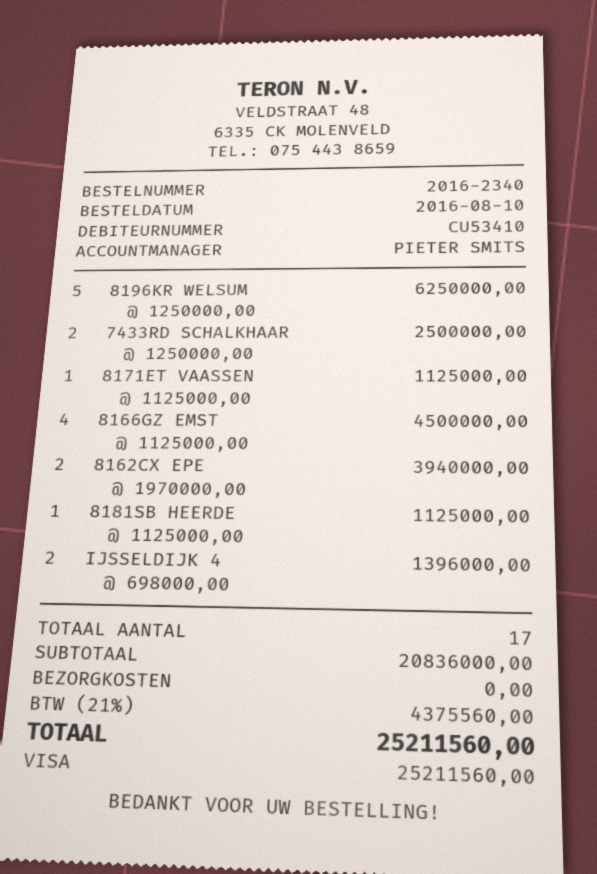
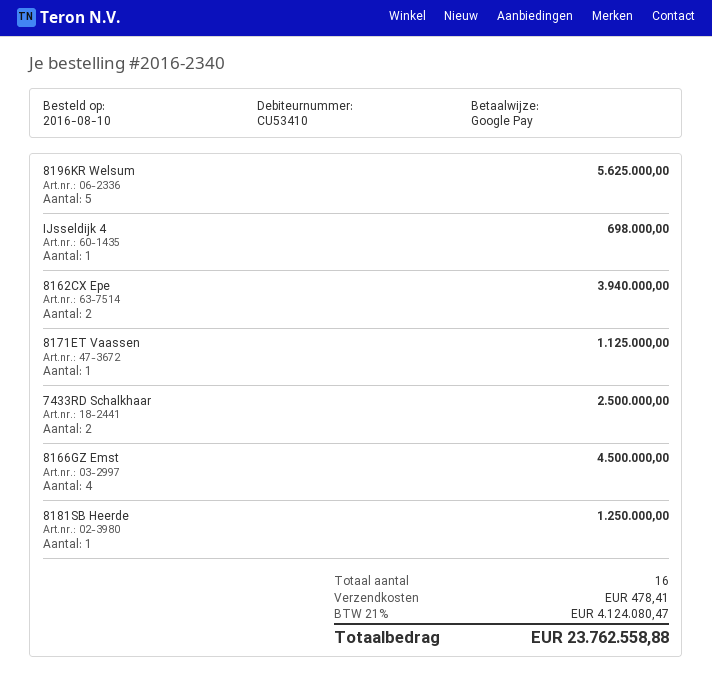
payment method: Visa -> Google Pay
8196KR WELSUM: 5 for 6250000.00 -> 5 for 5625000.00
8181SB HEERDE: 1 for 1125000.00 -> 1 for 1250000.00
IJSSELDIJK 4: 2 for 1396000.00 -> 1 for 698000.00
total quantity: 17 -> 16
shipping: 0.00 -> 478.41
tax: 21% = 4375560.00 -> 21% = 4124080.47
total: 25211560.00 -> 23762558.88

